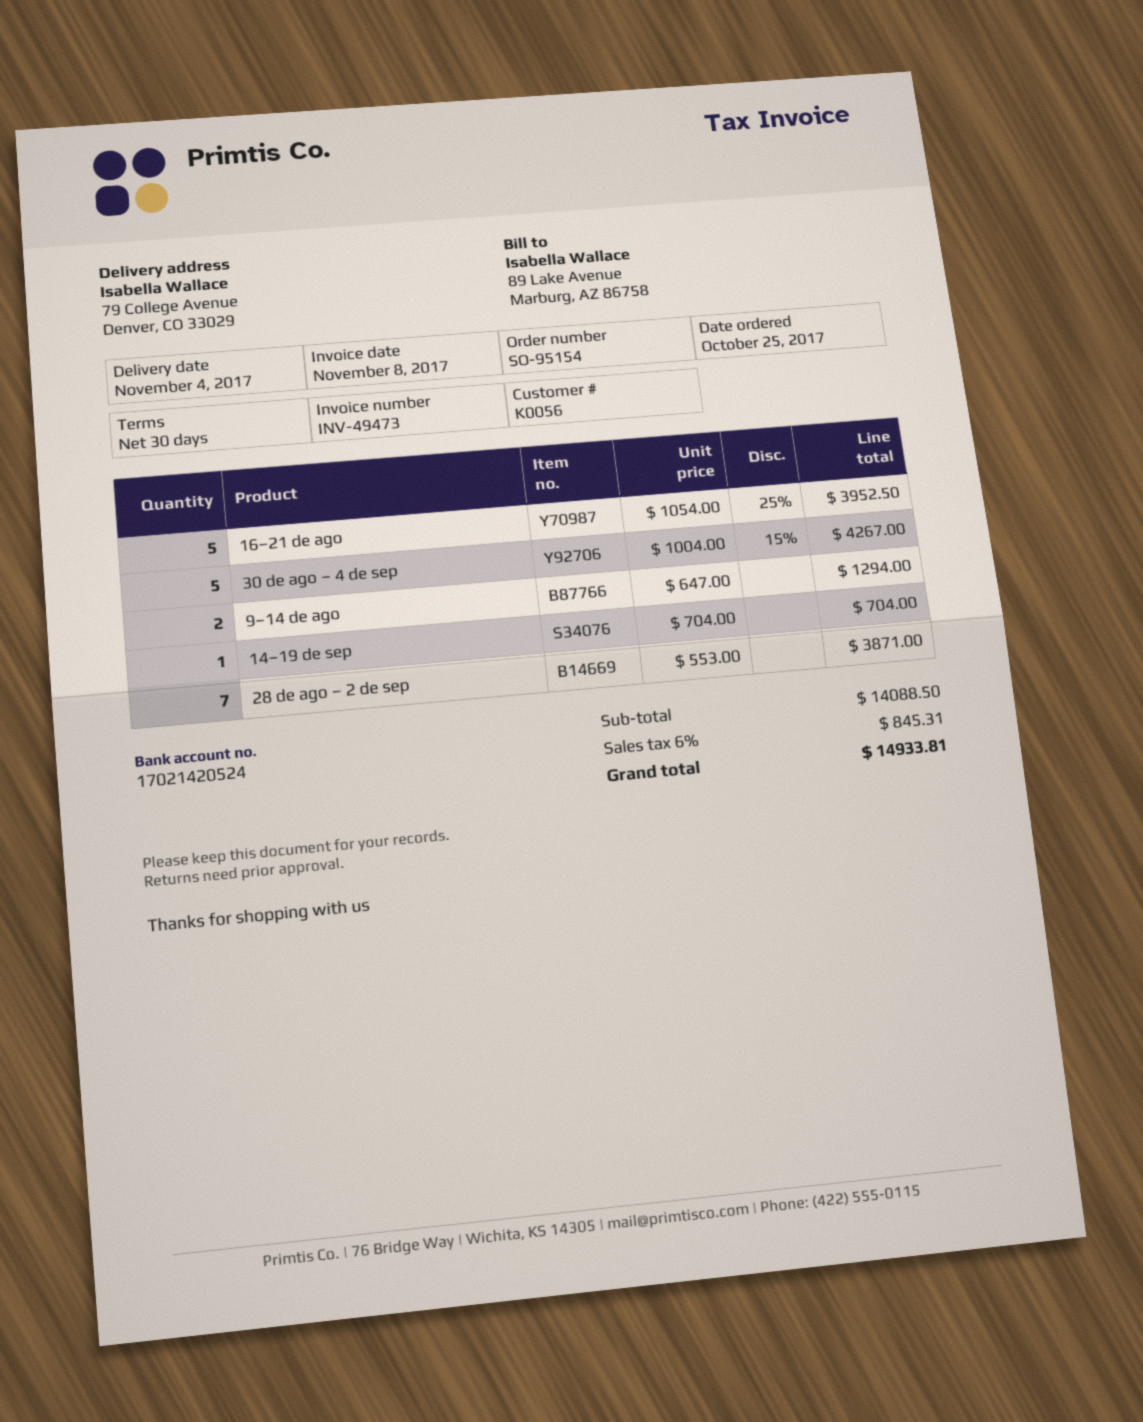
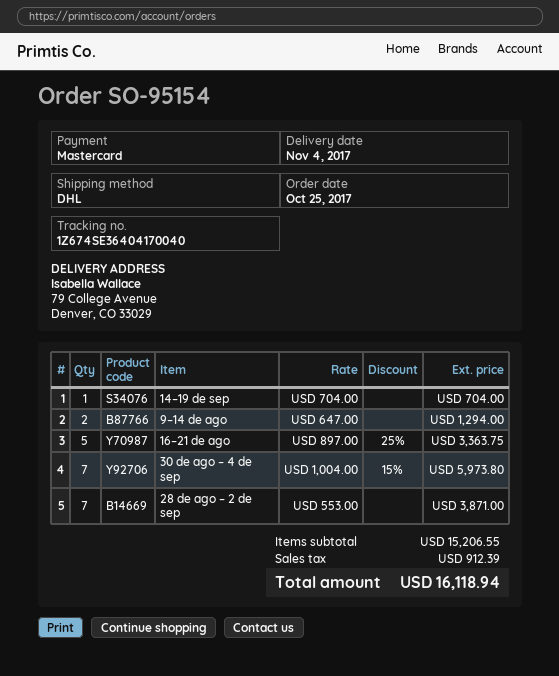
16–21 de ago: 5 x 1054.00 - 25% = 3952.50 -> 5 x 897.00 - 25% = 3363.75
30 de ago – 4 de sep: 5 x 1004.00 - 15% = 4267.00 -> 7 x 1004.00 - 15% = 5973.80
subtotal: 14088.50 -> 15206.55
tax: 845.31 -> 912.39
total: 14933.81 -> 16118.94

